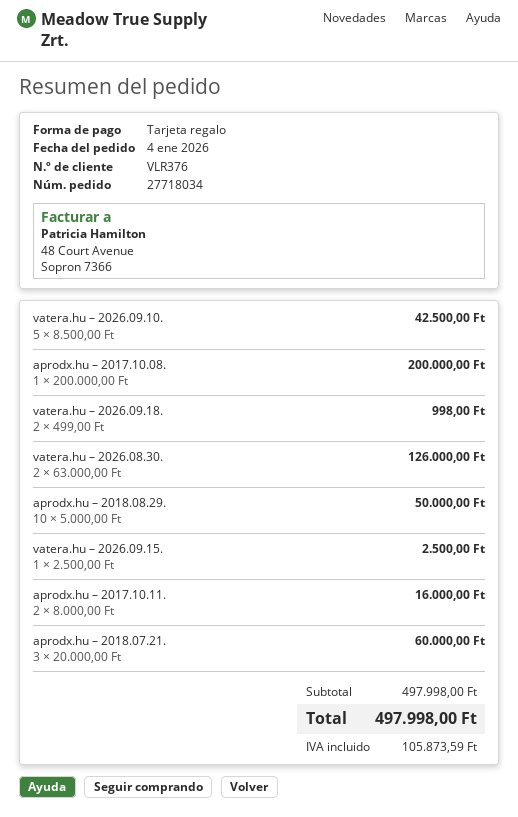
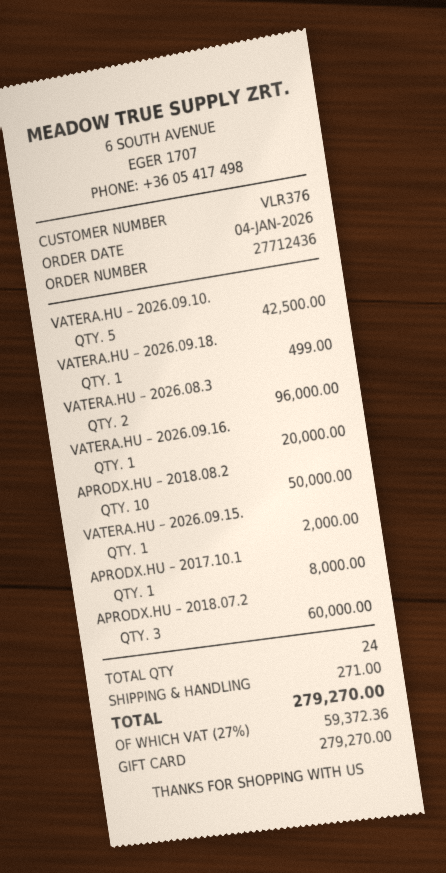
order number: 27718034 -> 27712436
aprodx.hu – 2017.10.08.: 1 for 200000.00 -> none
vatera.hu – 2026.09.18.: 2 for 998.00 -> 1 for 499.00
vatera.hu – 2026.08.30.: 2 for 126000.00 -> 2 for 96000.00
vatera.hu – 2026.09.15.: 1 for 2500.00 -> 1 for 2000.00
aprodx.hu – 2017.10.11.: 2 for 16000.00 -> 1 for 8000.00
VATERA.HU – 2026.09.16.: none -> 1 for 20000.00
shipping: none -> 271.00
tax: 105873.59 -> 59372.36
total: 497998.00 -> 279270.00

